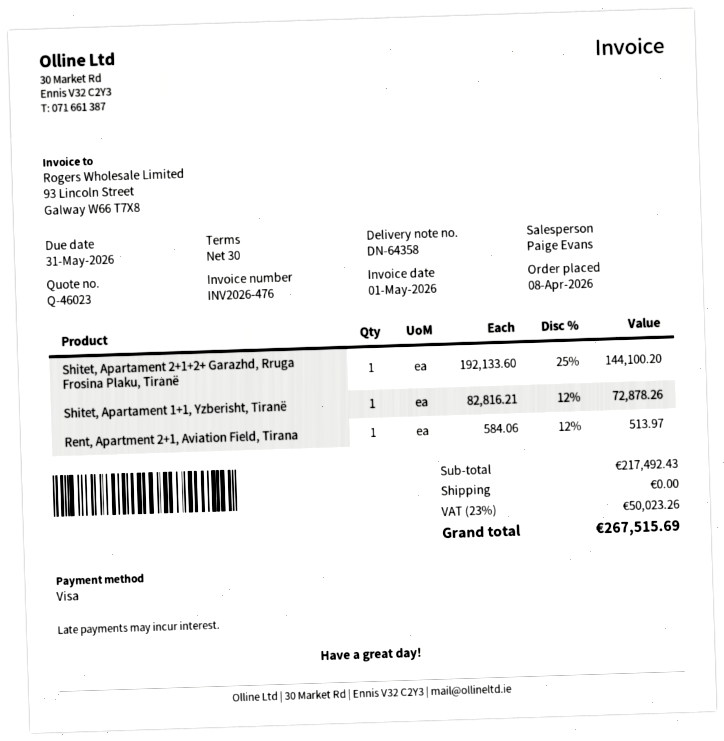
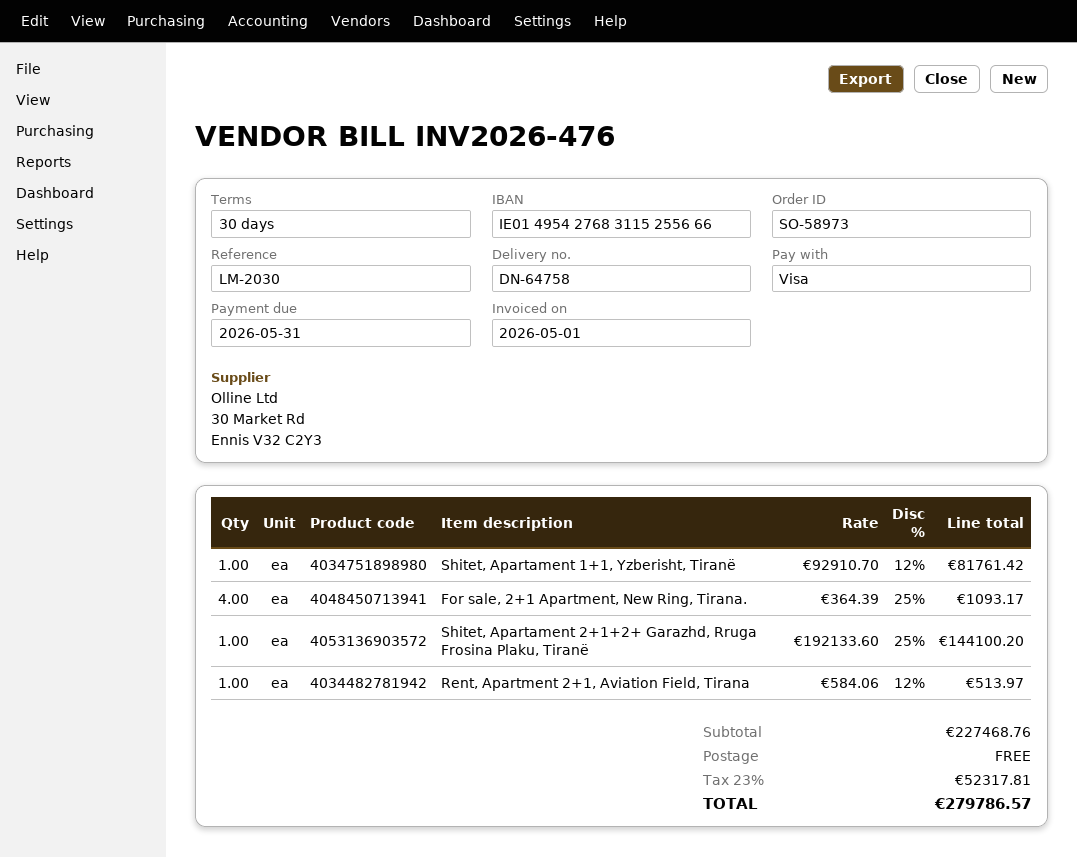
delivery note number: DN-64358 -> DN-64758
Shitet, Apartament 1+1, Yzberisht, Tiranë: 1 x 82816.21 - 12% = 72878.26 -> 1 x 92910.70 - 12% = 81761.42
For sale, 2+1 Apartment, New Ring, Tirana.: none -> 4 x 364.39 - 25% = 1093.17
subtotal: 217492.43 -> 227468.76
tax: 23% = 50023.26 -> 23% = 52317.81
total: 267515.69 -> 279786.57

